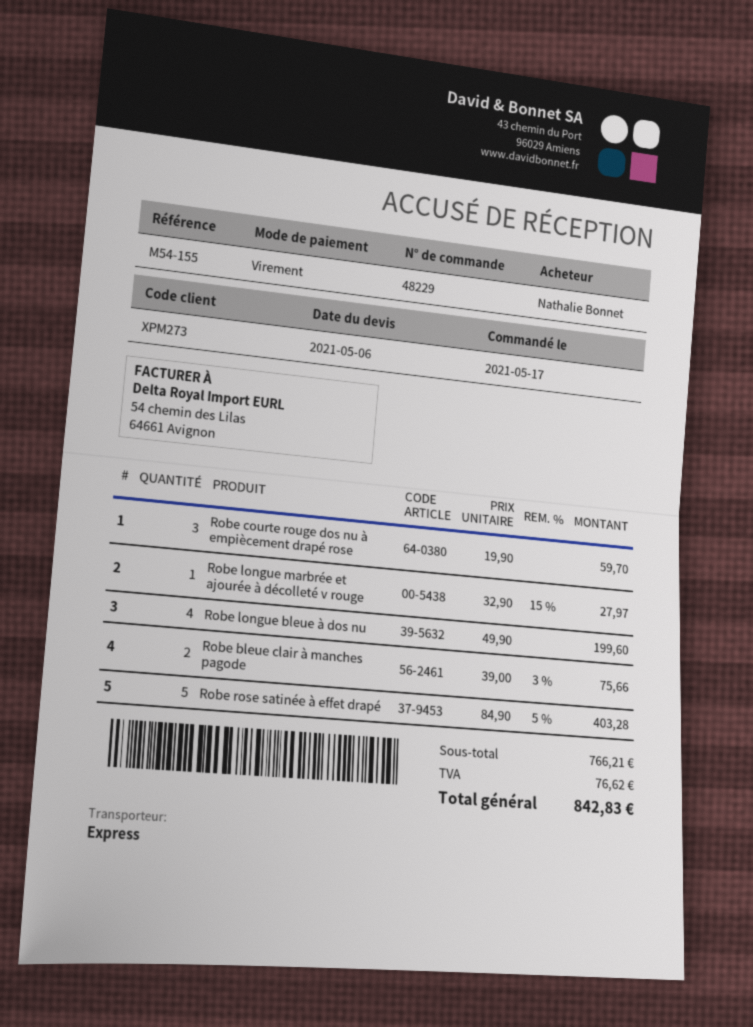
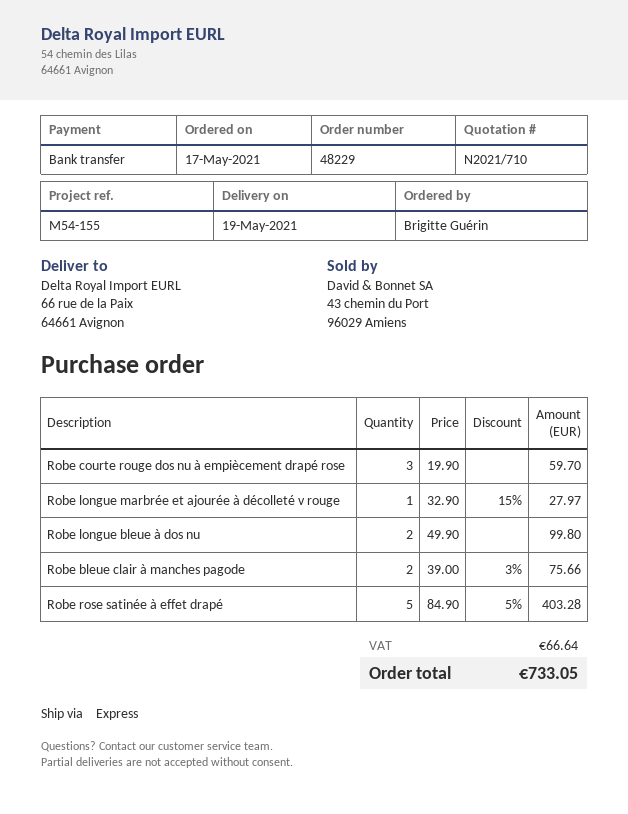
ordered by: Nathalie Bonnet -> Brigitte Guérin
Robe longue bleue à dos nu: 4 x 49.90 = 199.60 -> 2 x 49.90 = 99.80
tax: 76.62 -> 66.64
total: 842.83 -> 733.05

